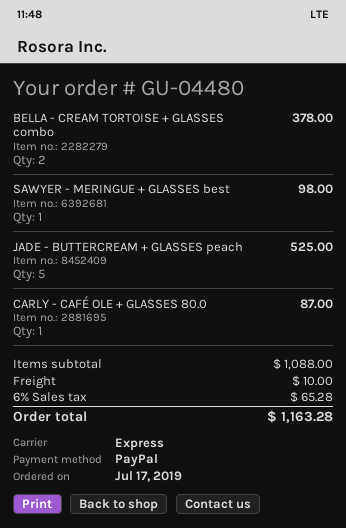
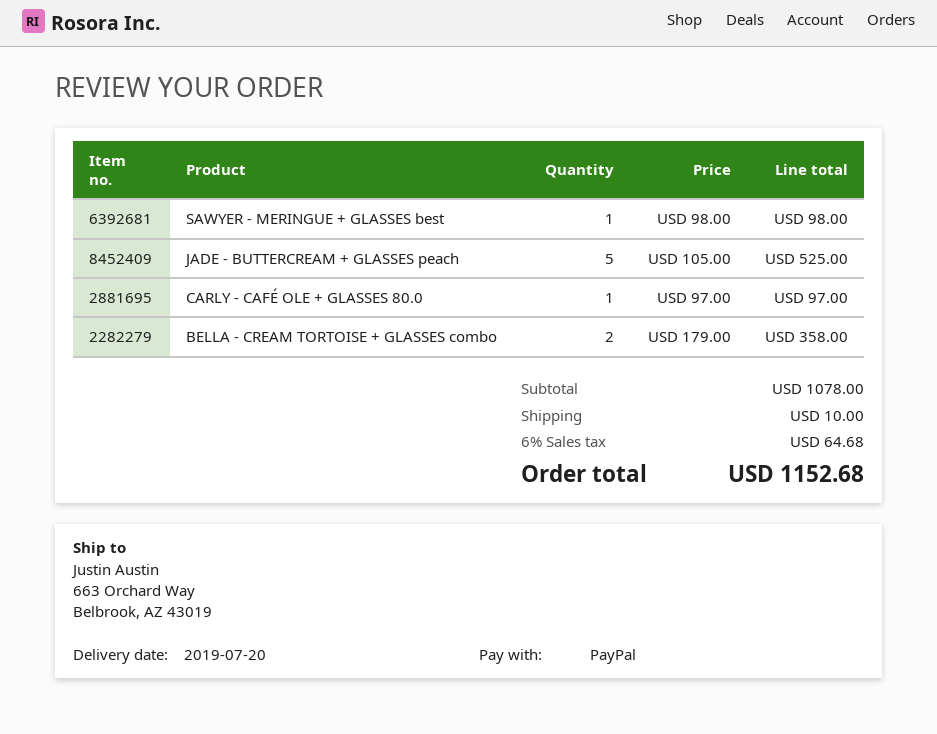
BELLA - CREAM TORTOISE + GLASSES combo: 2 for 378.00 -> 2 for 358.00
CARLY - CAFÉ OLE + GLASSES 80.0: 1 for 87.00 -> 1 for 97.00
subtotal: 1088.00 -> 1078.00
tax: 6% = 65.28 -> 6% = 64.68
total: 1163.28 -> 1152.68

